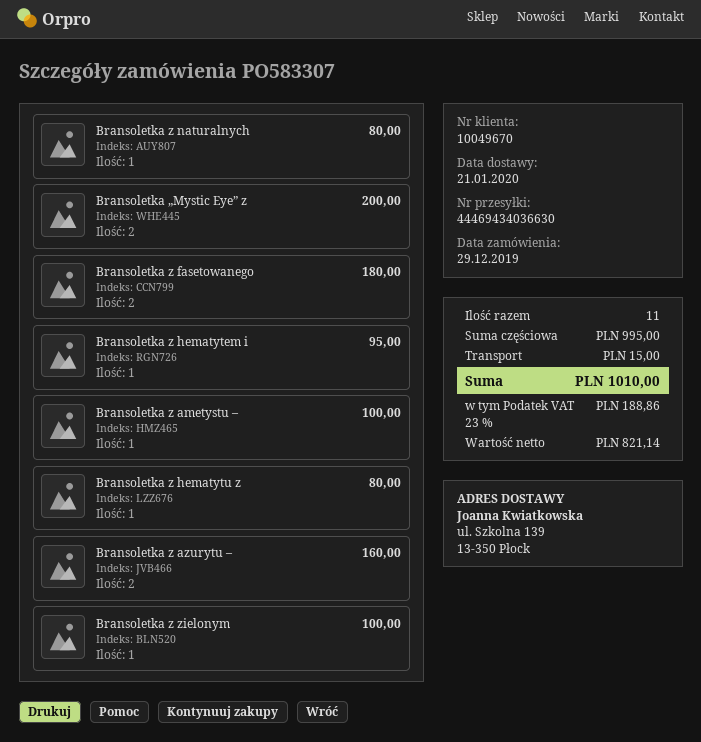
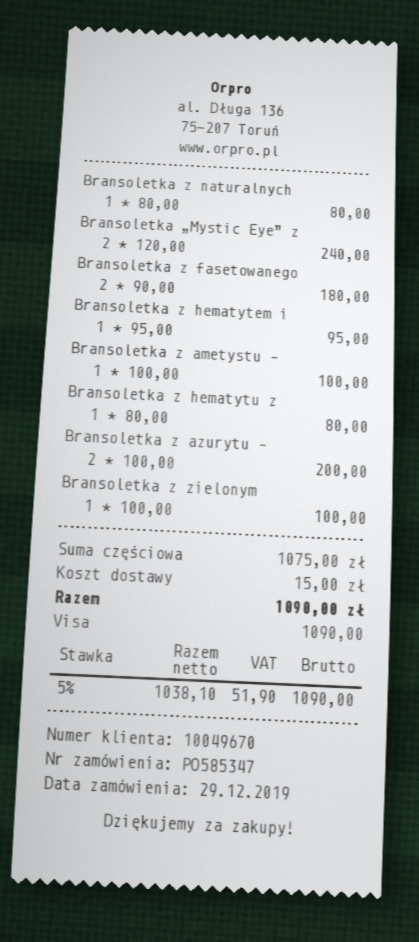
order number: PO583307 -> PO585347
Bransoletka „Mystic Eye” z: 2 for 200.00 -> 2 for 240.00
Bransoletka z azurytu –: 2 for 160.00 -> 2 for 200.00
subtotal: 995.00 -> 1075.00
net: 821.14 -> 1038.10
tax: 23% = 188.86 -> 5% = 51.90
total: 1010.00 -> 1090.00

